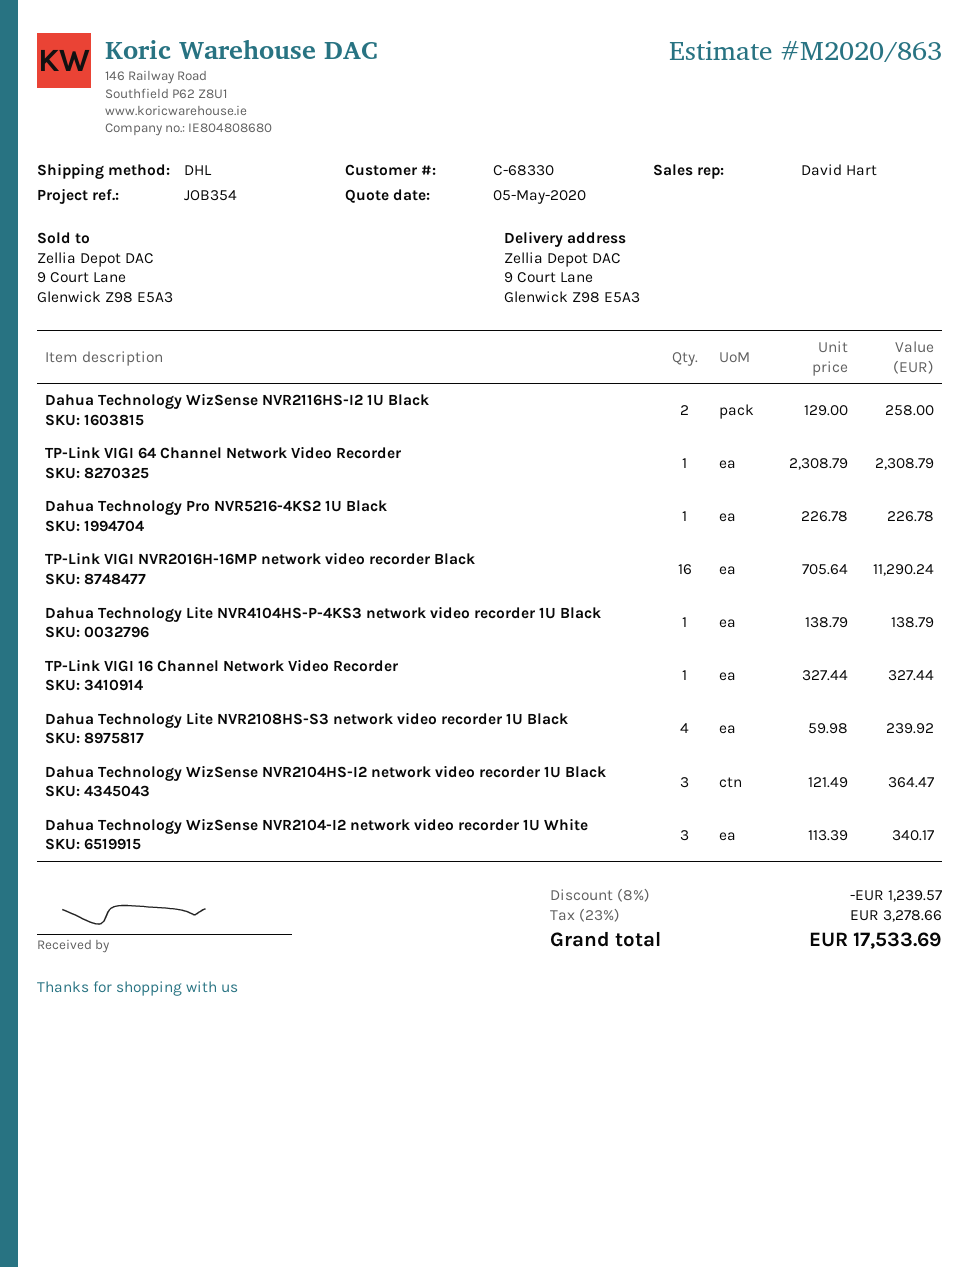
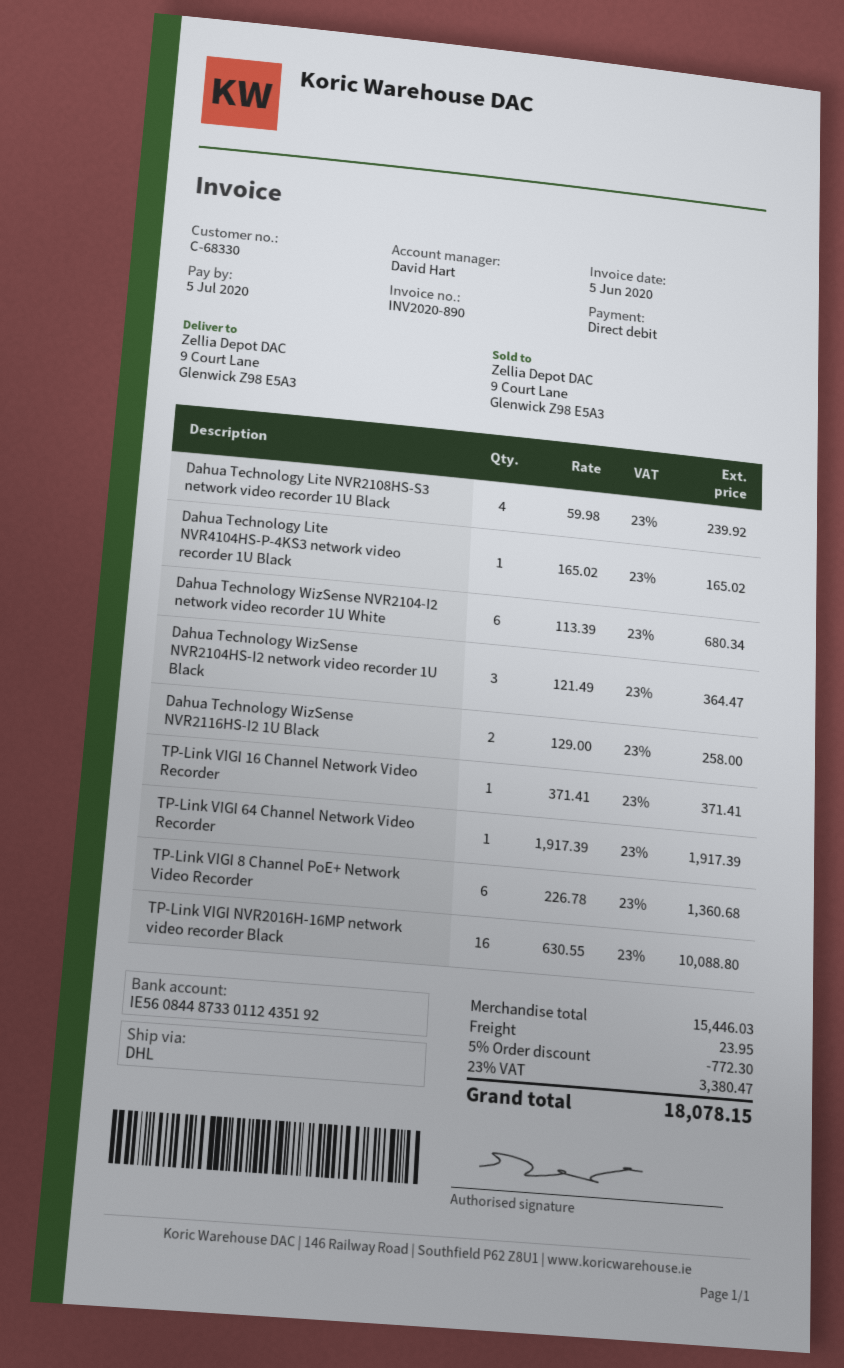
TP-Link VIGI 64 Channel Network Video Recorder: 1 x 2308.79 = 2308.79 -> 1 x 1917.39 = 1917.39
Dahua Technology Pro NVR5216-4KS2 1U Black: 1 x 226.78 = 226.78 -> none
TP-Link VIGI NVR2016H-16MP network video recorder Black: 16 x 705.64 = 11290.24 -> 16 x 630.55 = 10088.80
Dahua Technology Lite NVR4104HS-P-4KS3 network video recorder 1U Black: 1 x 138.79 = 138.79 -> 1 x 165.02 = 165.02
TP-Link VIGI 16 Channel Network Video Recorder: 1 x 327.44 = 327.44 -> 1 x 371.41 = 371.41
Dahua Technology WizSense NVR2104-I2 network video recorder 1U White: 3 x 113.39 = 340.17 -> 6 x 113.39 = 680.34
TP-Link VIGI 8 Channel PoE+ Network Video Recorder: none -> 6 x 226.78 = 1360.68
discount: 8% = 1239.57 -> 5% = 772.30
shipping: none -> 23.95
tax: 23% = 3278.66 -> 23% = 3380.47
total: 17533.69 -> 18078.15

